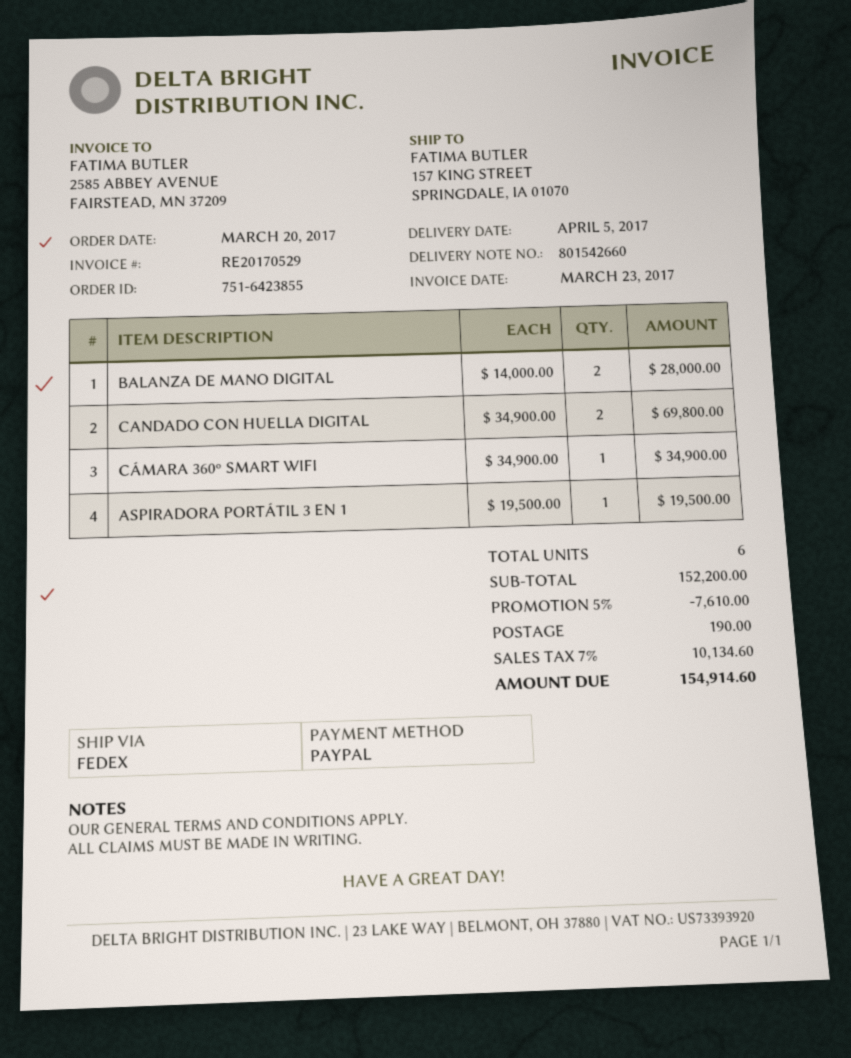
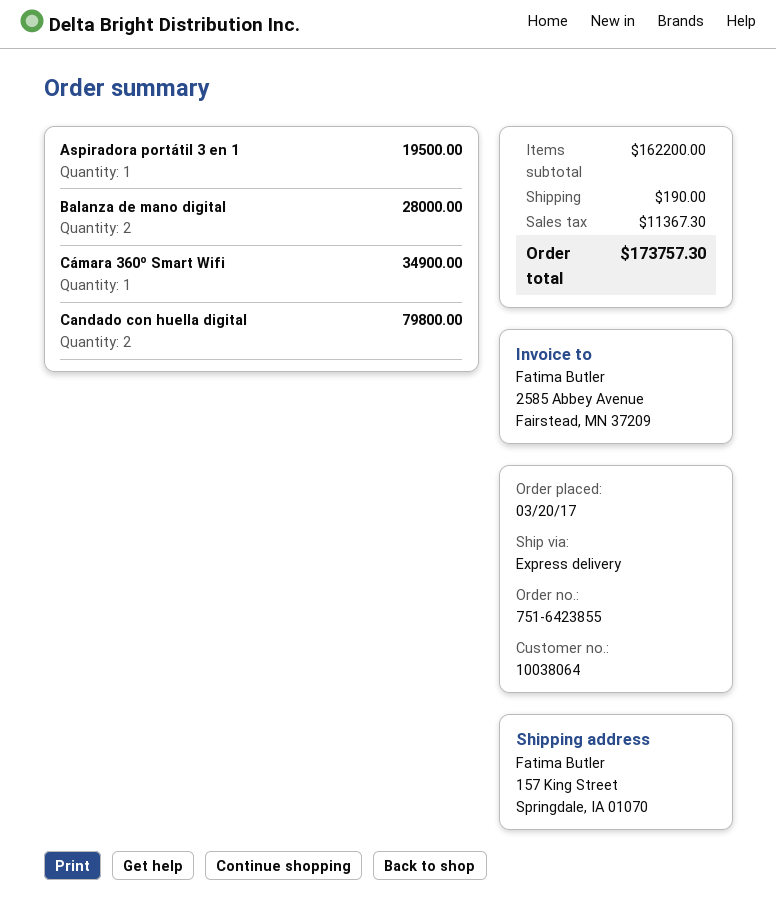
shipping method: FedEx -> express
CANDADO CON HUELLA DIGITAL: 2 for 69800.00 -> 2 for 79800.00
subtotal: 152200.00 -> 162200.00
discount: 5% = 7610.00 -> none
tax: 10134.60 -> 11367.30
total: 154914.60 -> 173757.30

